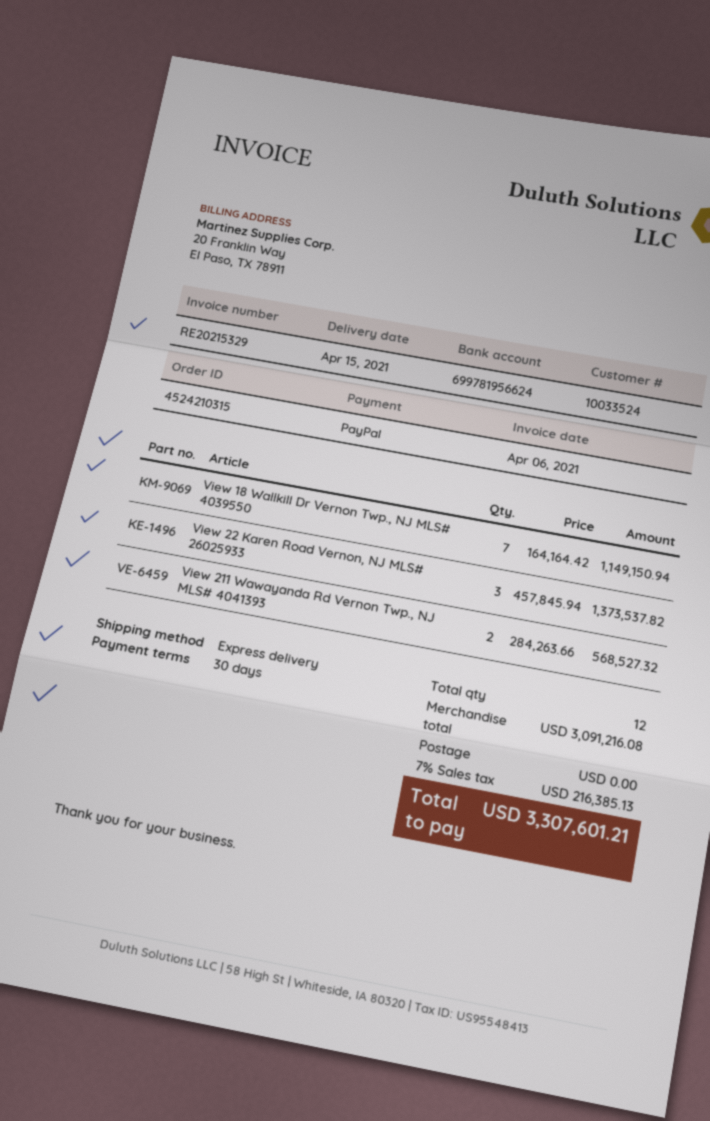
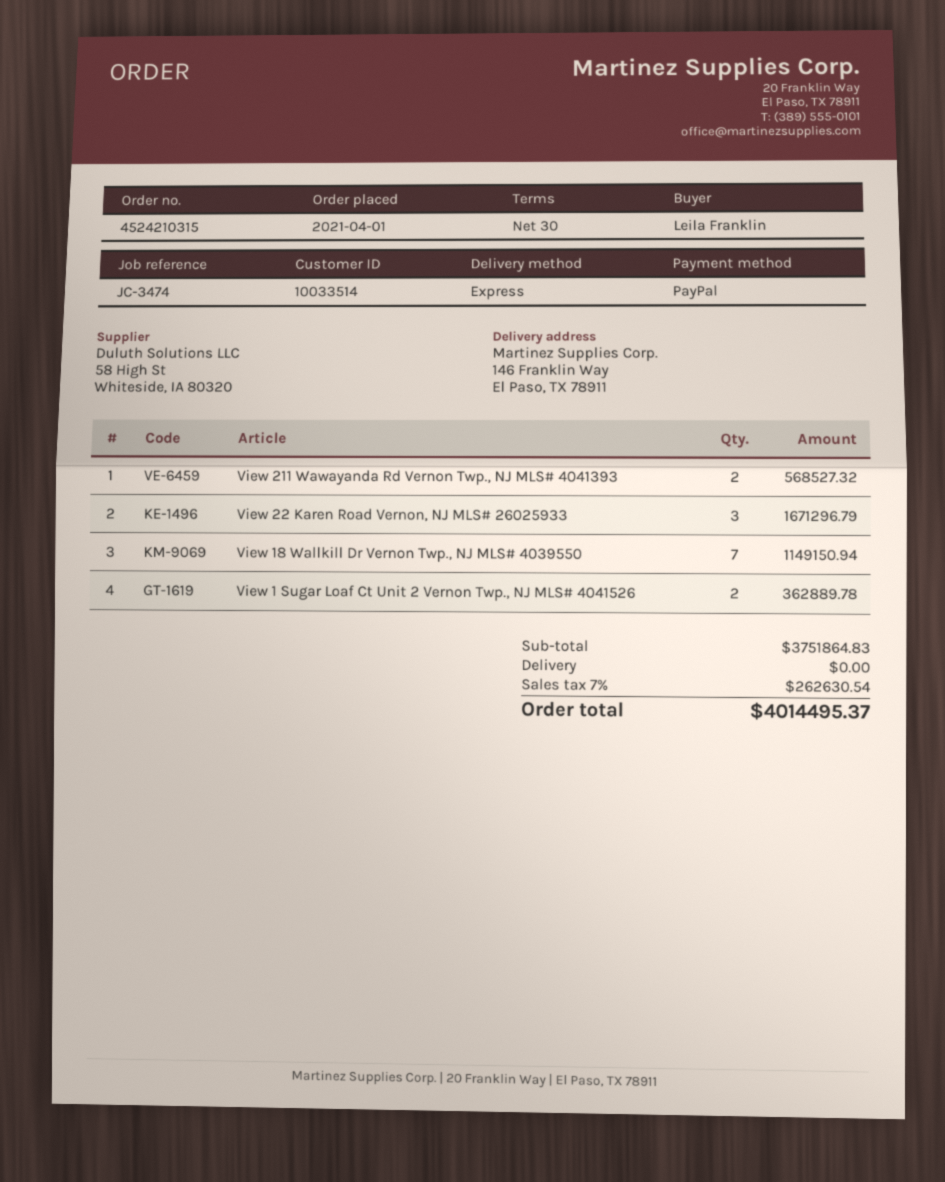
customer number: 10033524 -> 10033514
View 22 Karen Road Vernon, NJ MLS# 26025933: 3 for 1373537.82 -> 3 for 1671296.79
View 1 Sugar Loaf Ct Unit 2 Vernon Twp., NJ MLS# 4041526: none -> 2 for 362889.78
subtotal: 3091216.08 -> 3751864.83
tax: 7% = 216385.13 -> 7% = 262630.54
total: 3307601.21 -> 4014495.37

